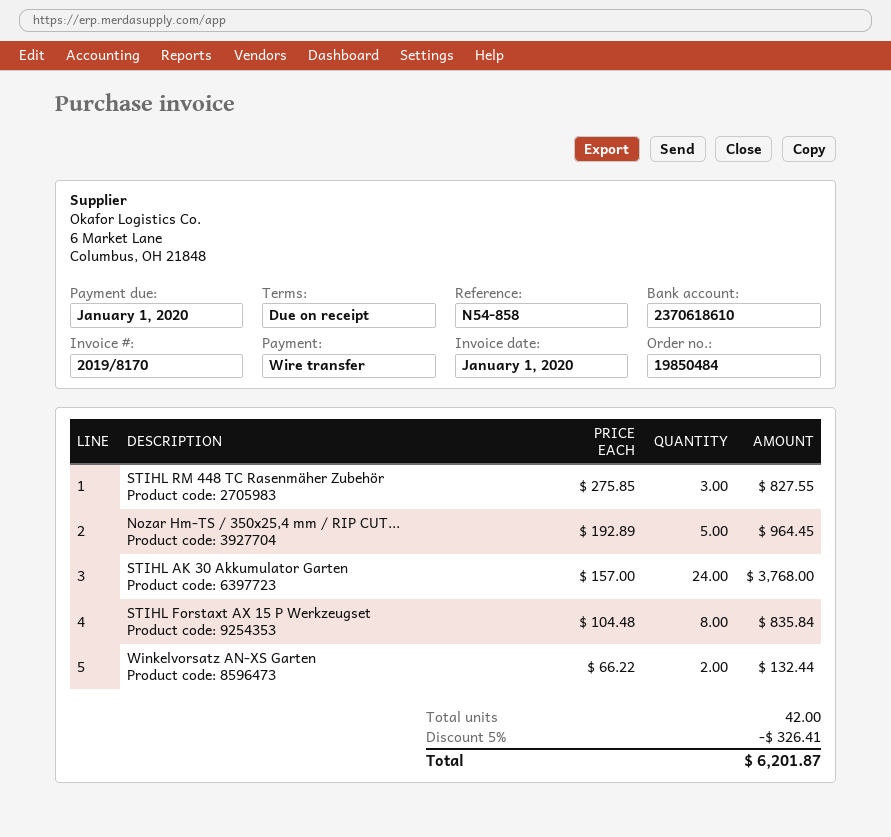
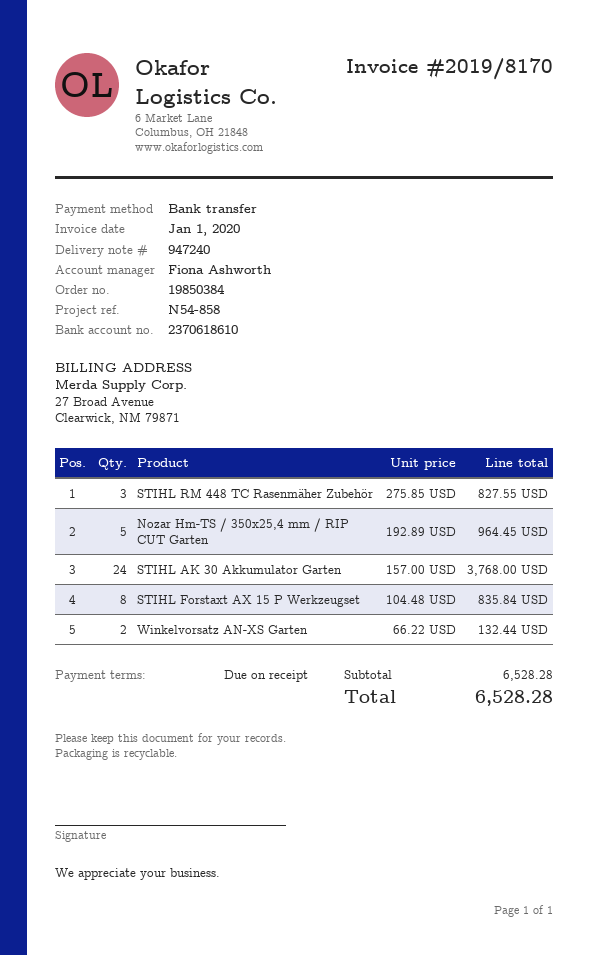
order number: 19850484 -> 19850384
discount: 5% = 326.41 -> none
total: 6201.87 -> 6528.28

